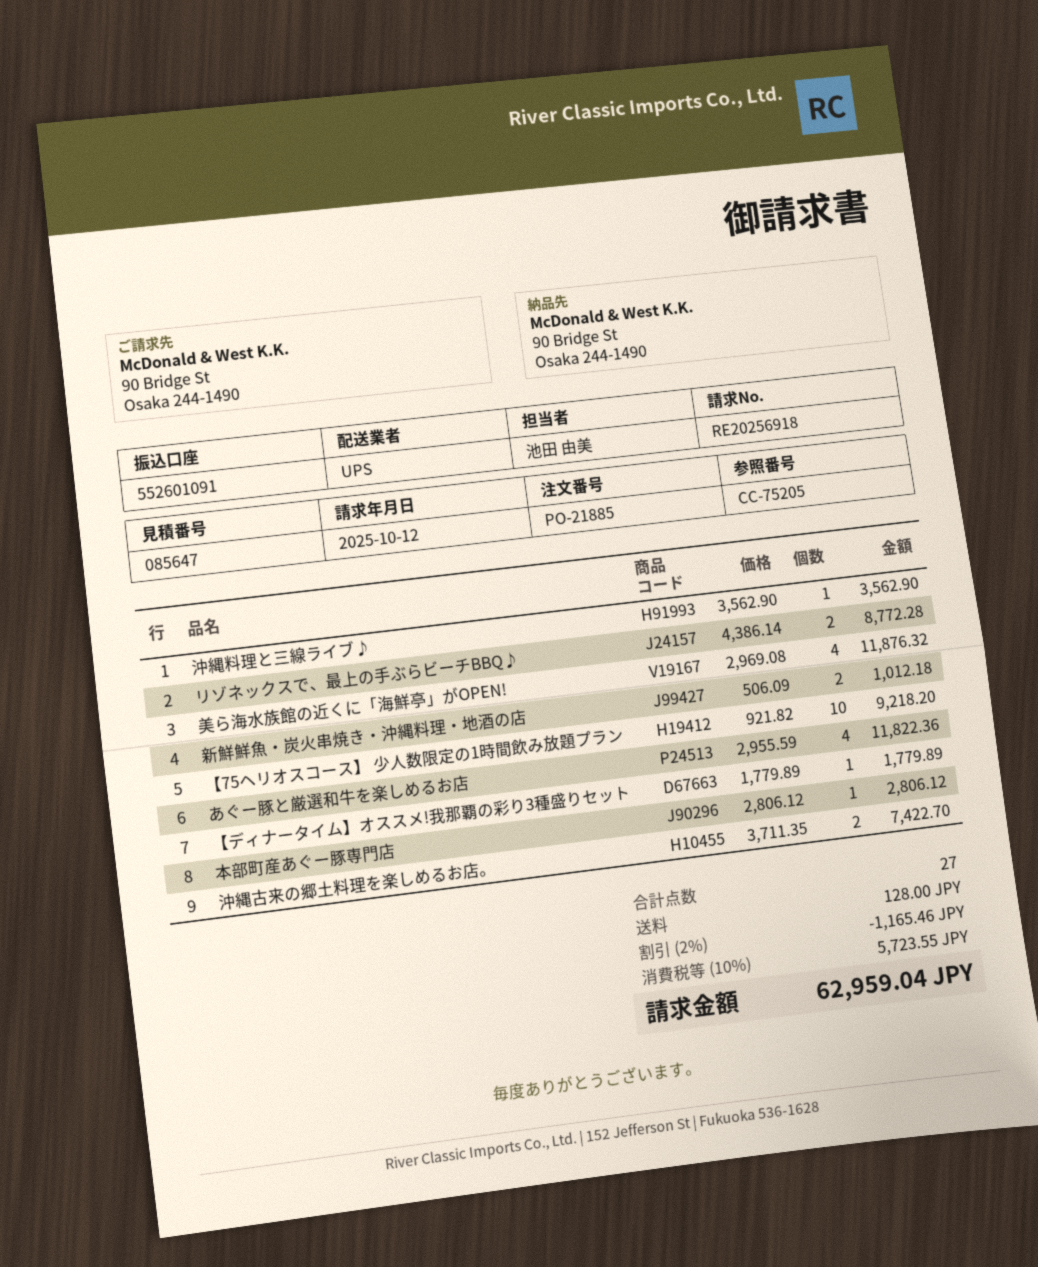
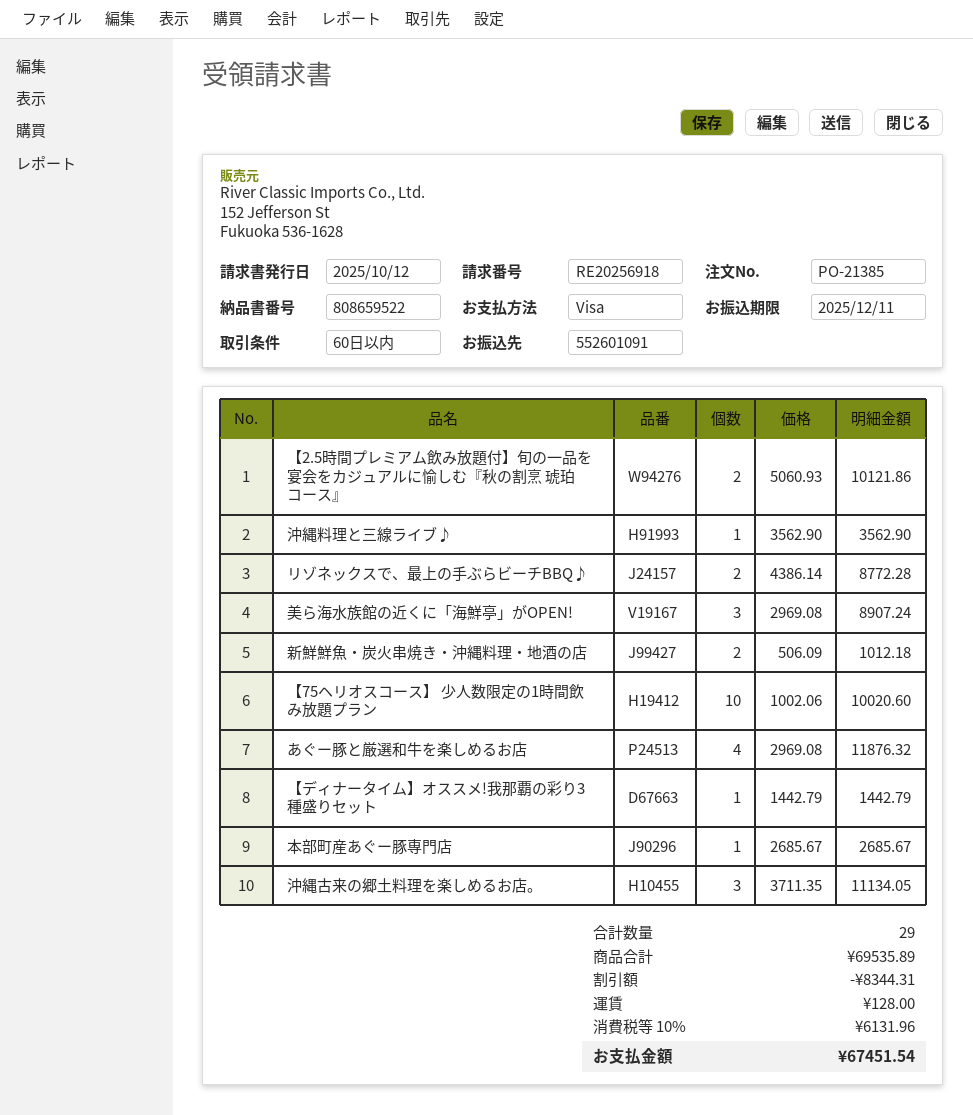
order number: PO-21885 -> PO-21385
美ら海水族館の近くに「海鮮亭」がOPEN!: 4 x 2969.08 = 11876.32 -> 3 x 2969.08 = 8907.24
【75ヘリオスコース】 少人数限定の1時間飲み放題プラン: 10 x 921.82 = 9218.20 -> 10 x 1002.06 = 10020.60
あぐー豚と厳選和牛を楽しめるお店: 4 x 2955.59 = 11822.36 -> 4 x 2969.08 = 11876.32
【ディナータイム】オススメ!我那覇の彩り3種盛りセット: 1 x 1779.89 = 1779.89 -> 1 x 1442.79 = 1442.79
本部町産あぐー豚専門店: 1 x 2806.12 = 2806.12 -> 1 x 2685.67 = 2685.67
沖縄古来の郷土料理を楽しめるお店。: 2 x 3711.35 = 7422.70 -> 3 x 3711.35 = 11134.05
【2.5時間プレミアム飲み放題付】旬の一品を宴会をカジュアルに愉しむ『秋の割烹 琥珀コース』: none -> 2 x 5060.93 = 10121.86
total quantity: 27 -> 29
discount: 1165.46 -> 8344.31
tax: 10% = 5723.55 -> 10% = 6131.96
total: 62959.04 -> 67451.54

